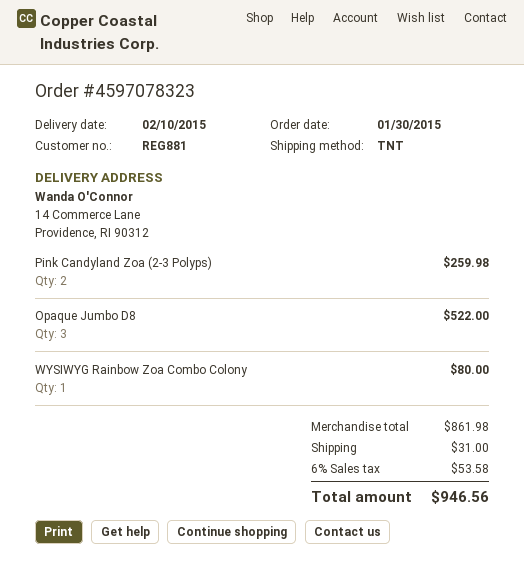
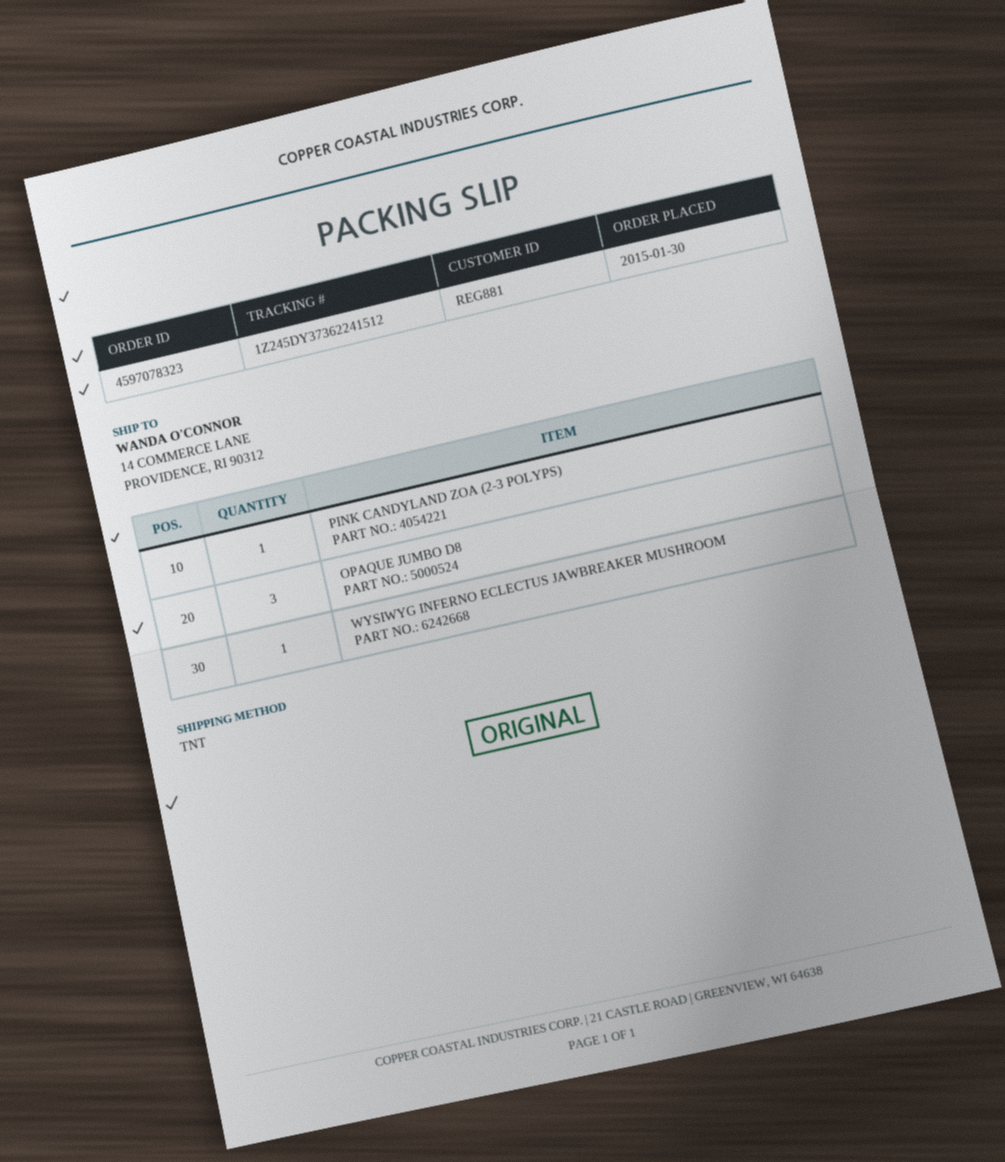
Pink Candyland Zoa (2-3 Polyps): 2 -> 1
WYSIWYG Rainbow Zoa Combo Colony: 1 -> none
WYSIWYG INFERNO ECLECTUS JAWBREAKER MUSHROOM: none -> 1

